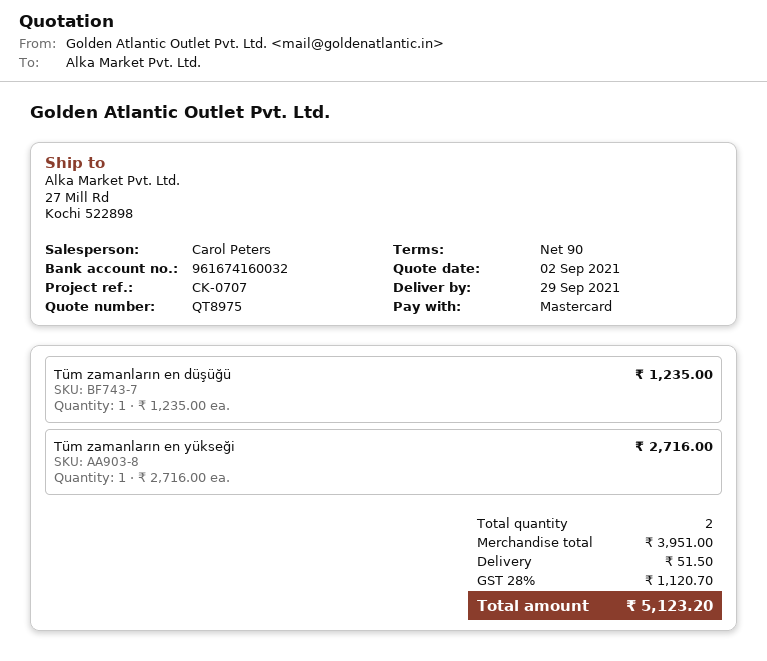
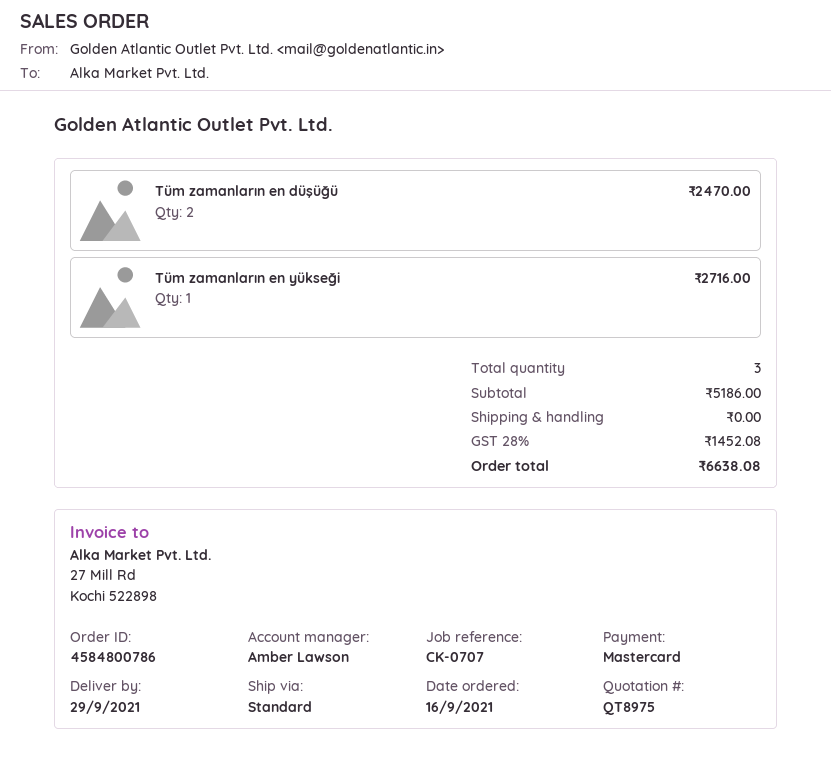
sales rep: Carol Peters -> Amber Lawson
Tüm zamanların en düşüğü: 1 for 1235.00 -> 2 for 2470.00
total quantity: 2 -> 3
subtotal: 3951.00 -> 5186.00
shipping: 51.50 -> 0.00
tax: 28% = 1120.70 -> 28% = 1452.08
total: 5123.20 -> 6638.08

